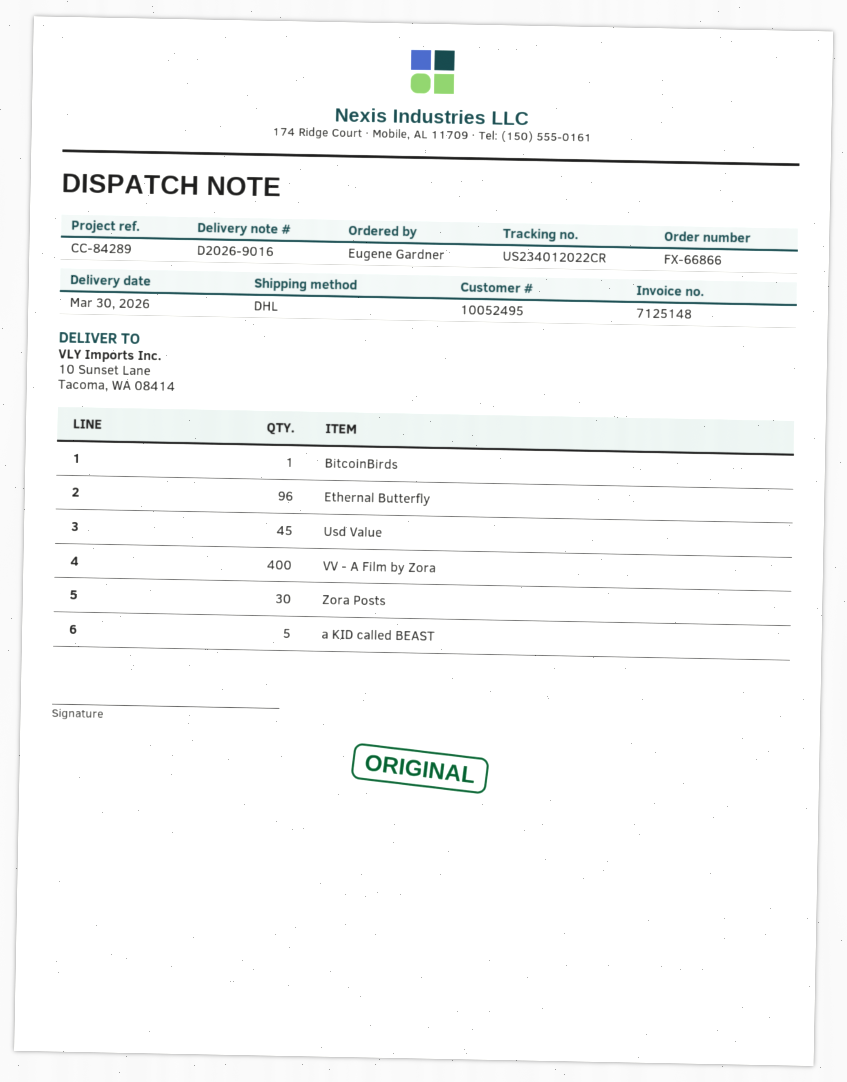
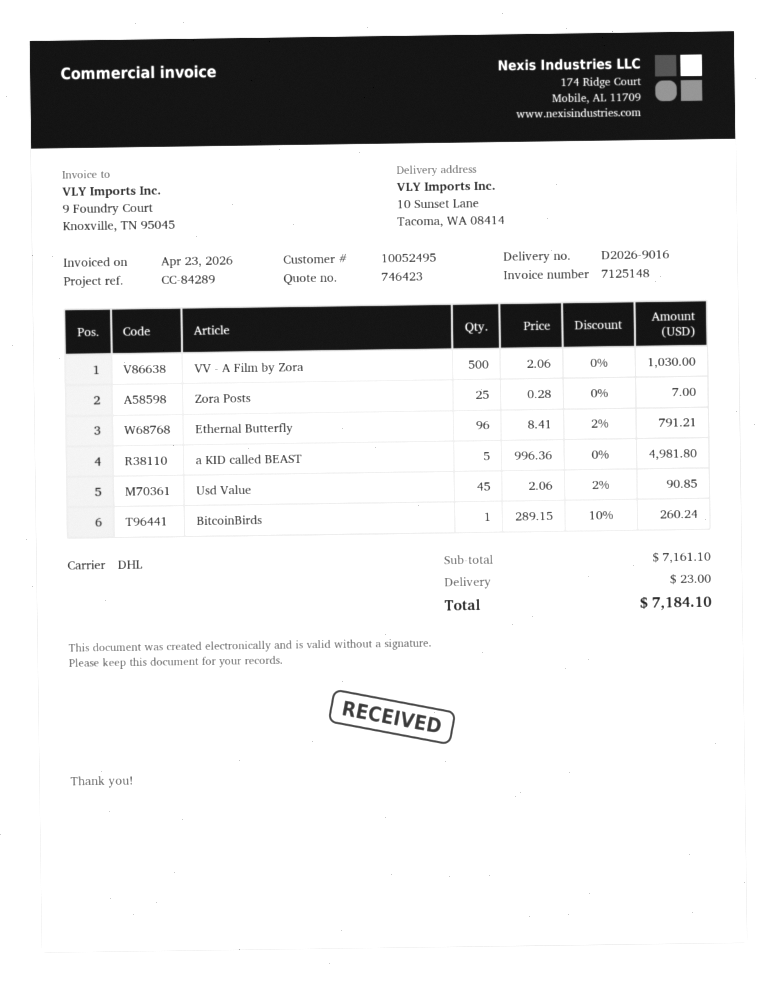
VV - A Film by Zora: 400 -> 500
Zora Posts: 30 -> 25

